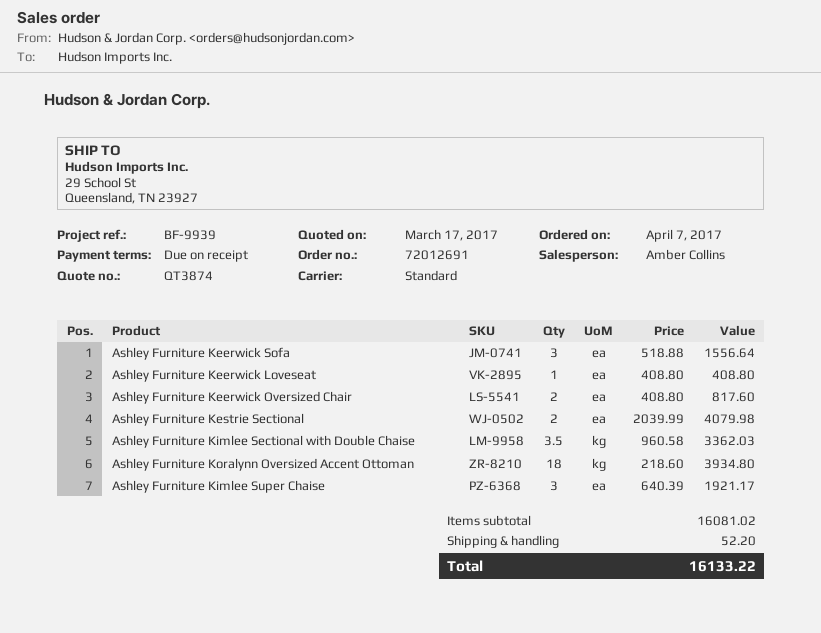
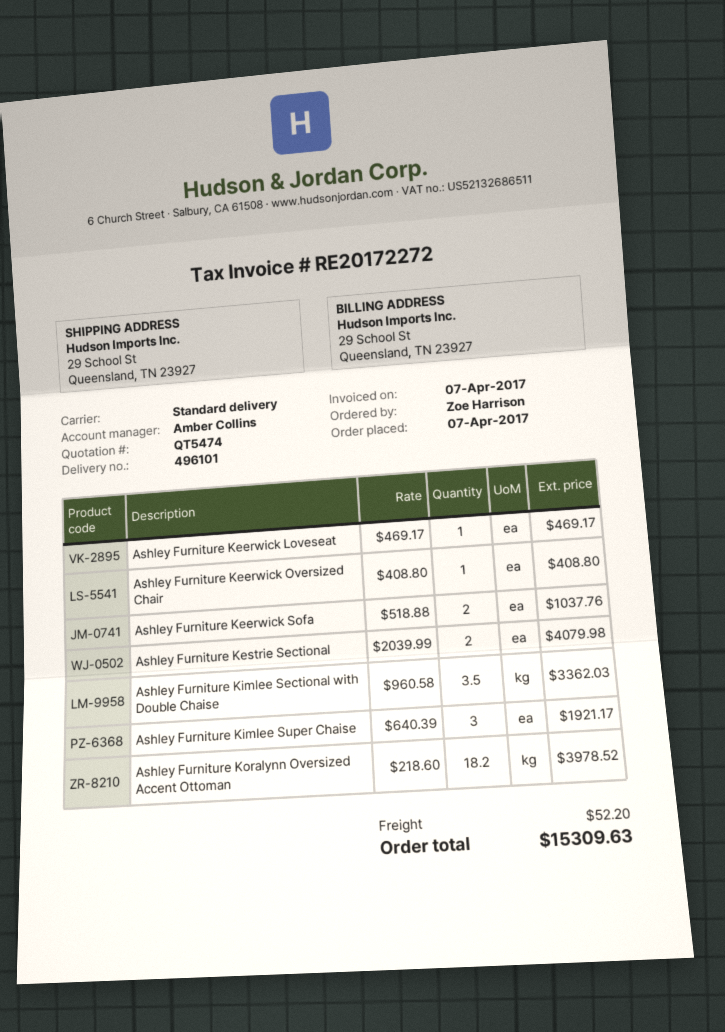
quote number: QT3874 -> QT5474
Ashley Furniture Keerwick Sofa: 3 x 518.88 = 1556.64 -> 2 x 518.88 = 1037.76
Ashley Furniture Keerwick Loveseat: 1 x 408.80 = 408.80 -> 1 x 469.17 = 469.17
Ashley Furniture Keerwick Oversized Chair: 2 x 408.80 = 817.60 -> 1 x 408.80 = 408.80
Ashley Furniture Koralynn Oversized Accent Ottoman: 18 x 218.60 = 3934.80 -> 18.2 x 218.60 = 3978.52
total: 16133.22 -> 15309.63

